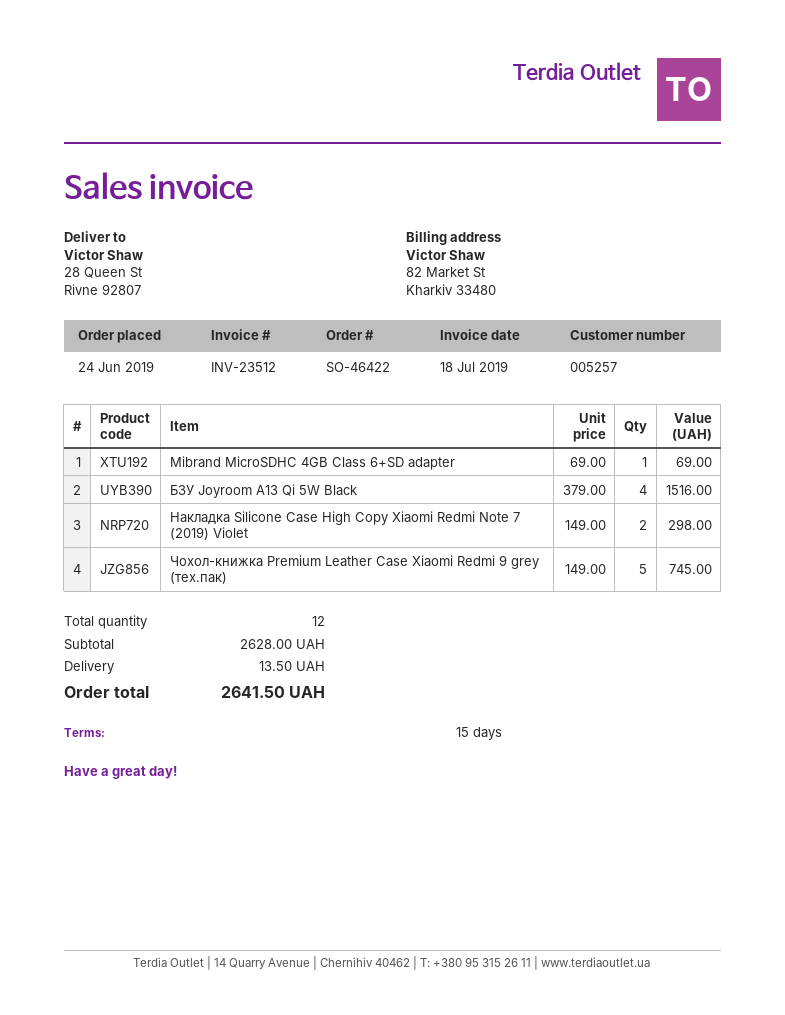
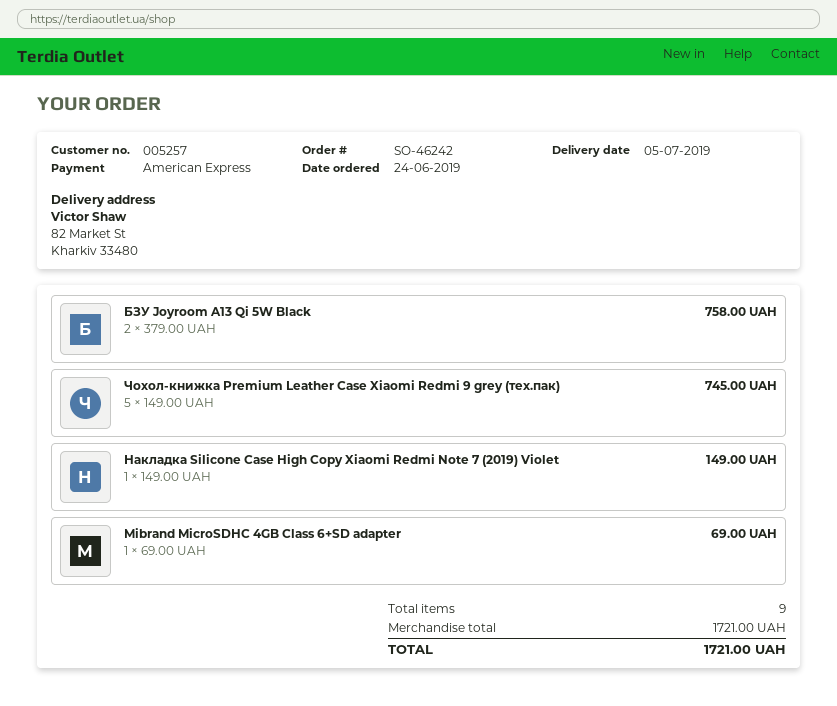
order number: SO-46422 -> SO-46242
ship to: 28 Queen St, Rivne 92807 -> 82 Market St, Kharkiv 33480
БЗУ Joyroom A13 Qi 5W Black: 4 x 379.00 = 1516.00 -> 2 x 379.00 = 758.00
Накладка Silicone Case High Copy Xiaomi Redmi Note 7 (2019) Violet: 2 x 149.00 = 298.00 -> 1 x 149.00 = 149.00
total quantity: 12 -> 9
subtotal: 2628.00 -> 1721.00
shipping: 13.50 -> none
total: 2641.50 -> 1721.00

